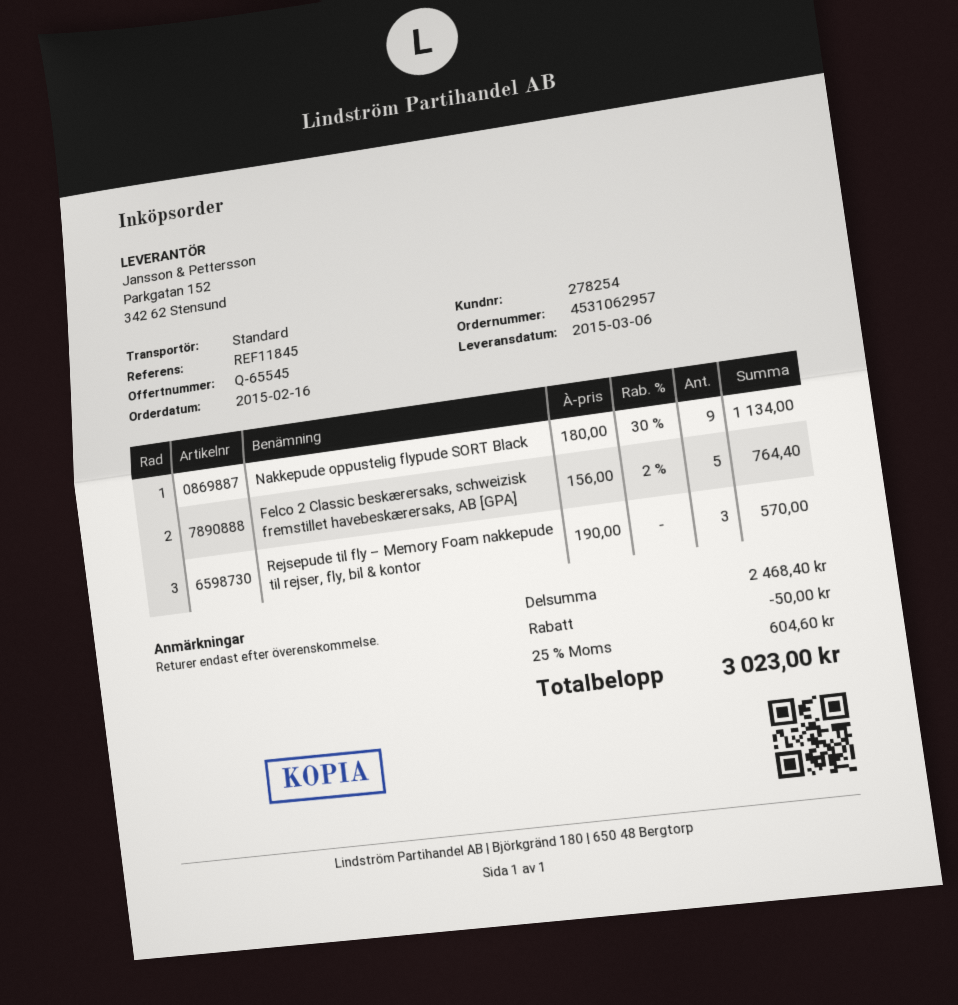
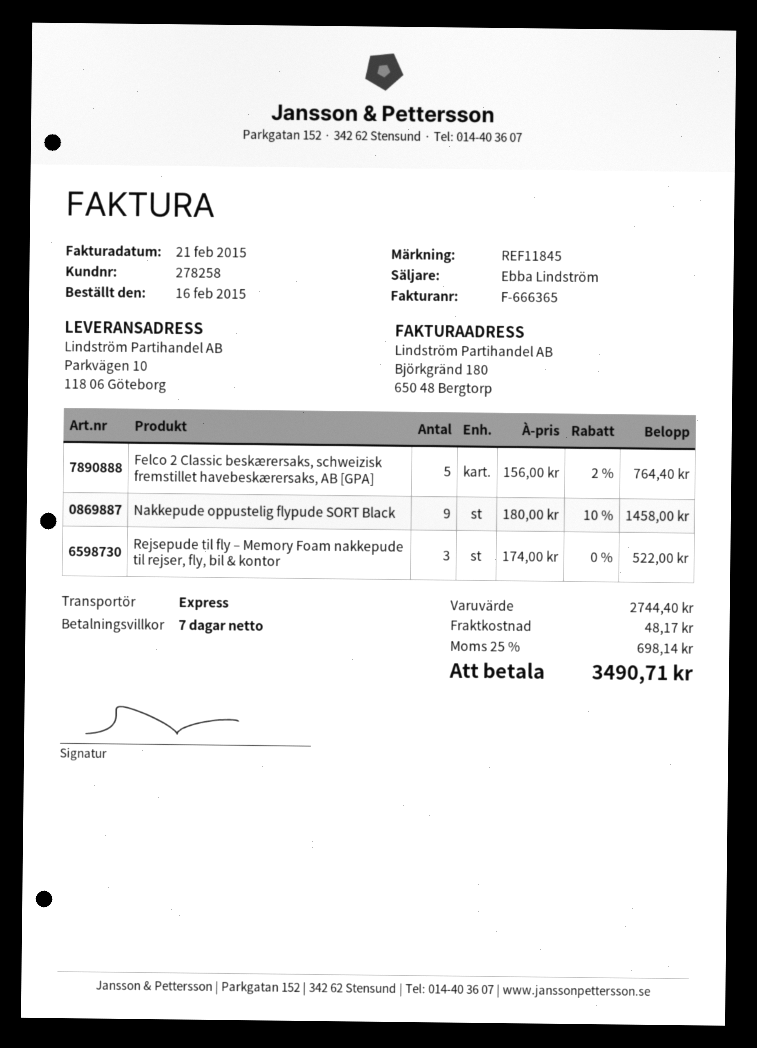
customer number: 278254 -> 278258
shipping method: standard -> express
Nakkepude oppustelig flypude SORT Black: 9 x 180.00 - 30% = 1134.00 -> 9 x 180.00 - 10% = 1458.00
Rejsepude til fly – Memory Foam nakkepude til rejser, fly, bil & kontor: 3 x 190.00 = 570.00 -> 3 x 174.00 = 522.00
subtotal: 2468.40 -> 2744.40
discount: 50.00 -> none
shipping: none -> 48.17
tax: 25% = 604.60 -> 25% = 698.14
total: 3023.00 -> 3490.71

